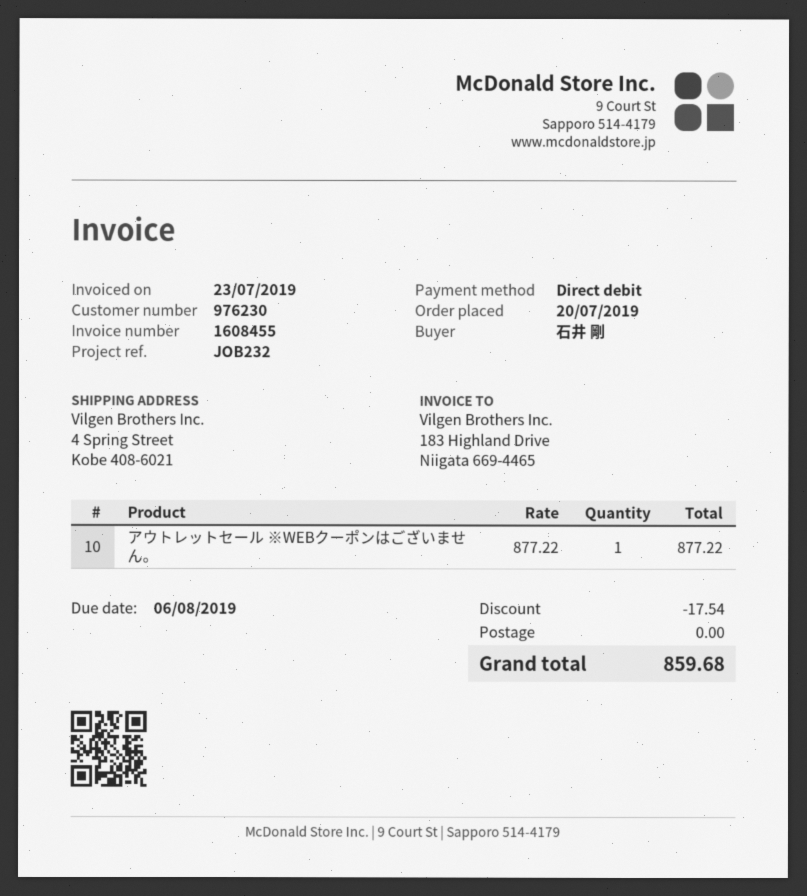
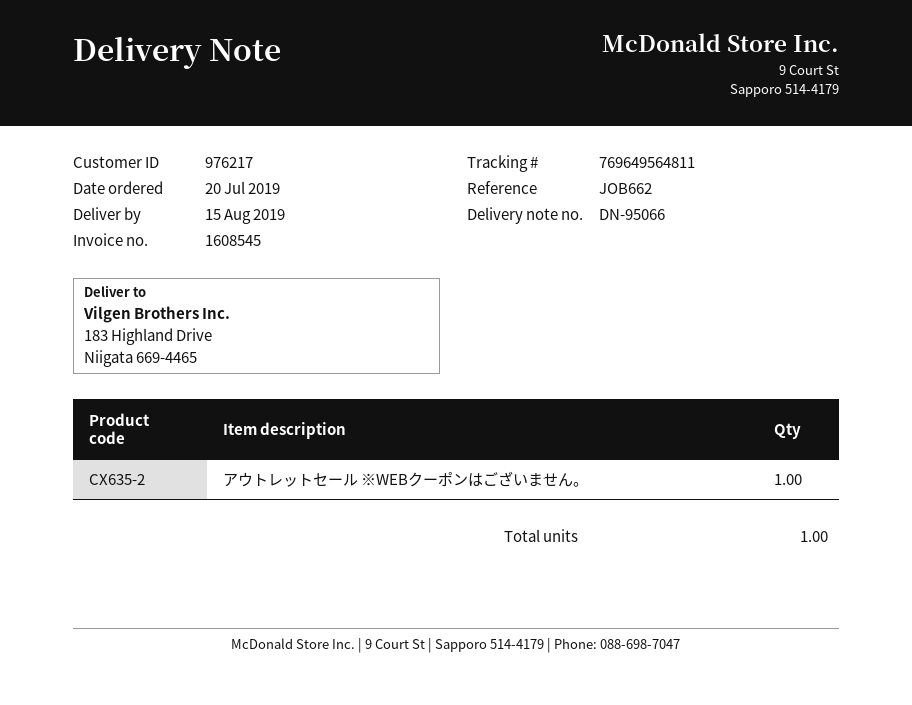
invoice number: 1608455 -> 1608545
customer number: 976230 -> 976217
reference: JOB232 -> JOB662
ship to: 4 Spring Street, Kobe 408-6021 -> 183 Highland Drive, Niigata 669-4465

